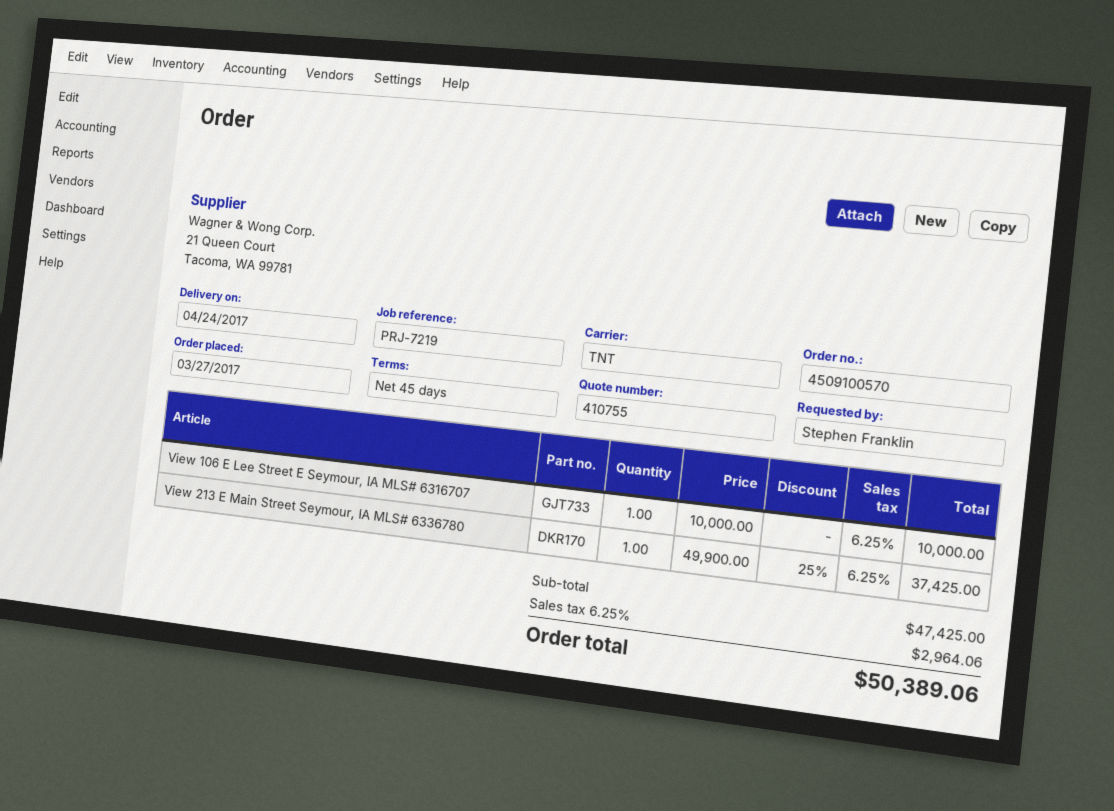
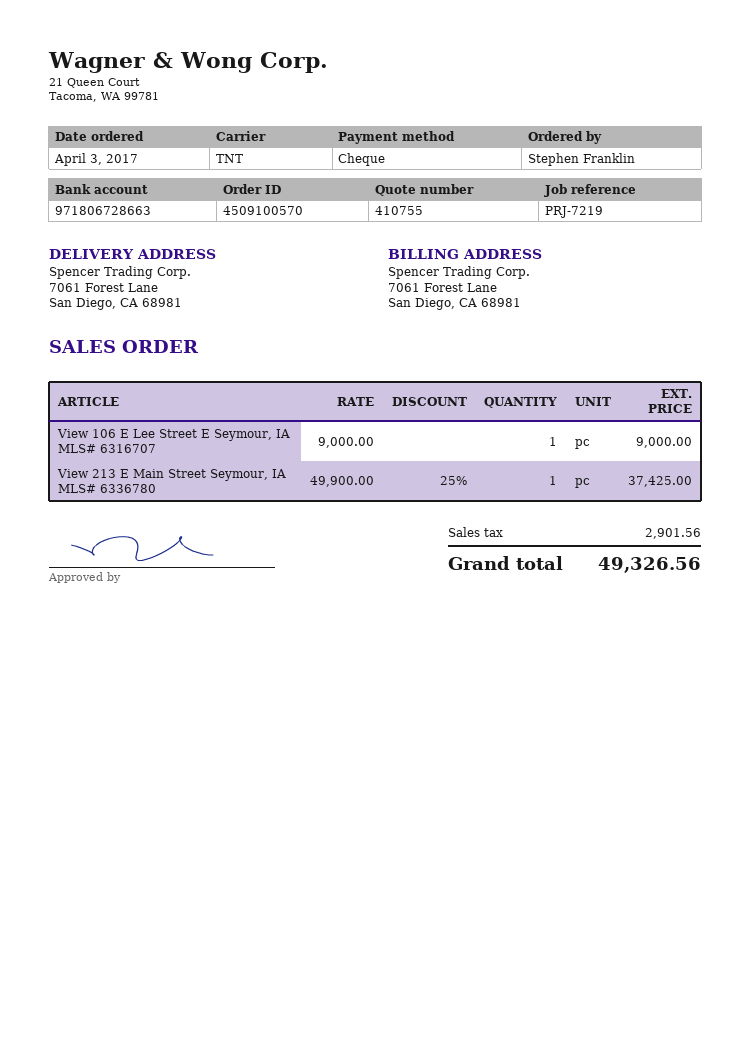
order date: 2017-03-27 -> 2017-04-03
View 106 E Lee Street E Seymour, IA MLS# 6316707: 1 x 10000.00 = 10000.00 -> 1 x 9000.00 = 9000.00
tax: 2964.06 -> 2901.56
total: 50389.06 -> 49326.56

